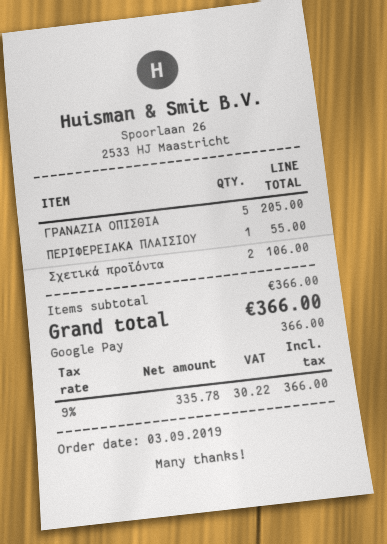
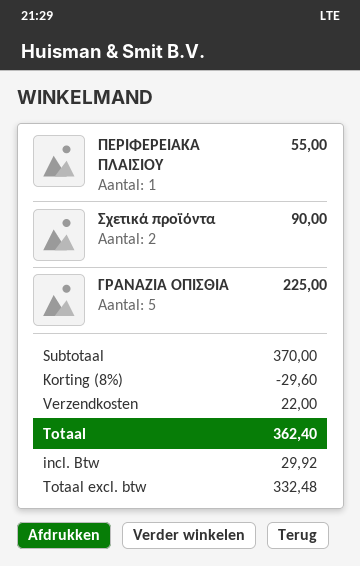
ΓΡΑΝΑΖΙΑ ΟΠΙΣΘΙΑ: 5 for 205.00 -> 5 for 225.00
Σχετικά προϊόντα: 2 for 106.00 -> 2 for 90.00
subtotal: 366.00 -> 370.00
discount: none -> 8% = 29.60
shipping: none -> 22.00
net: 335.78 -> 332.48
tax: 30.22 -> 29.92
total: 366.00 -> 362.40

